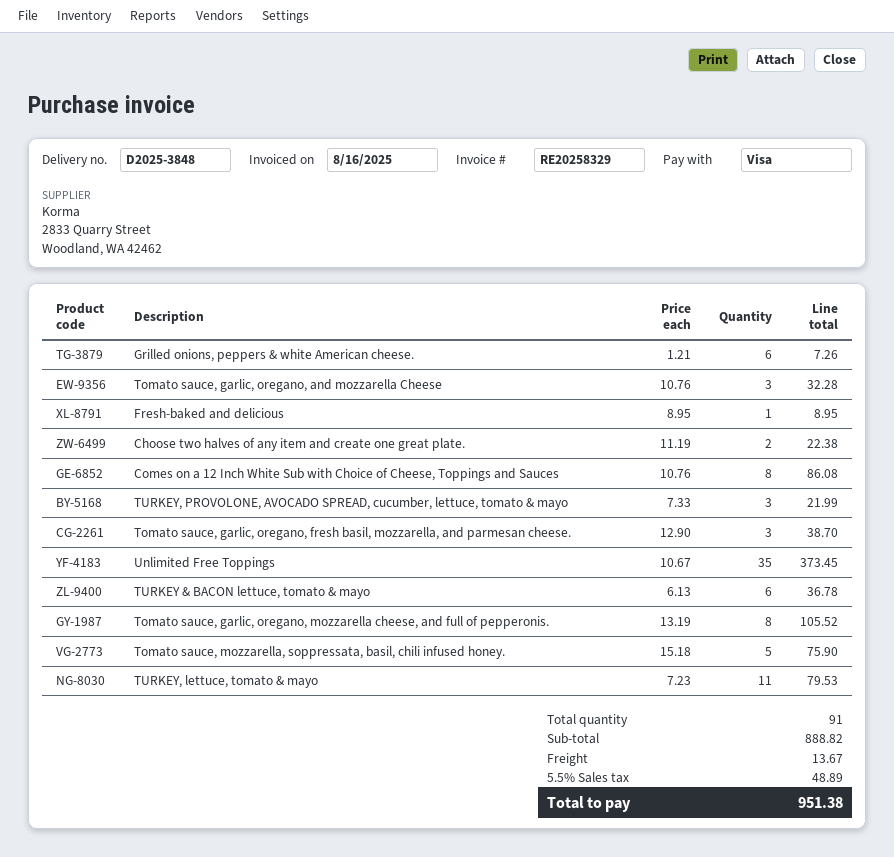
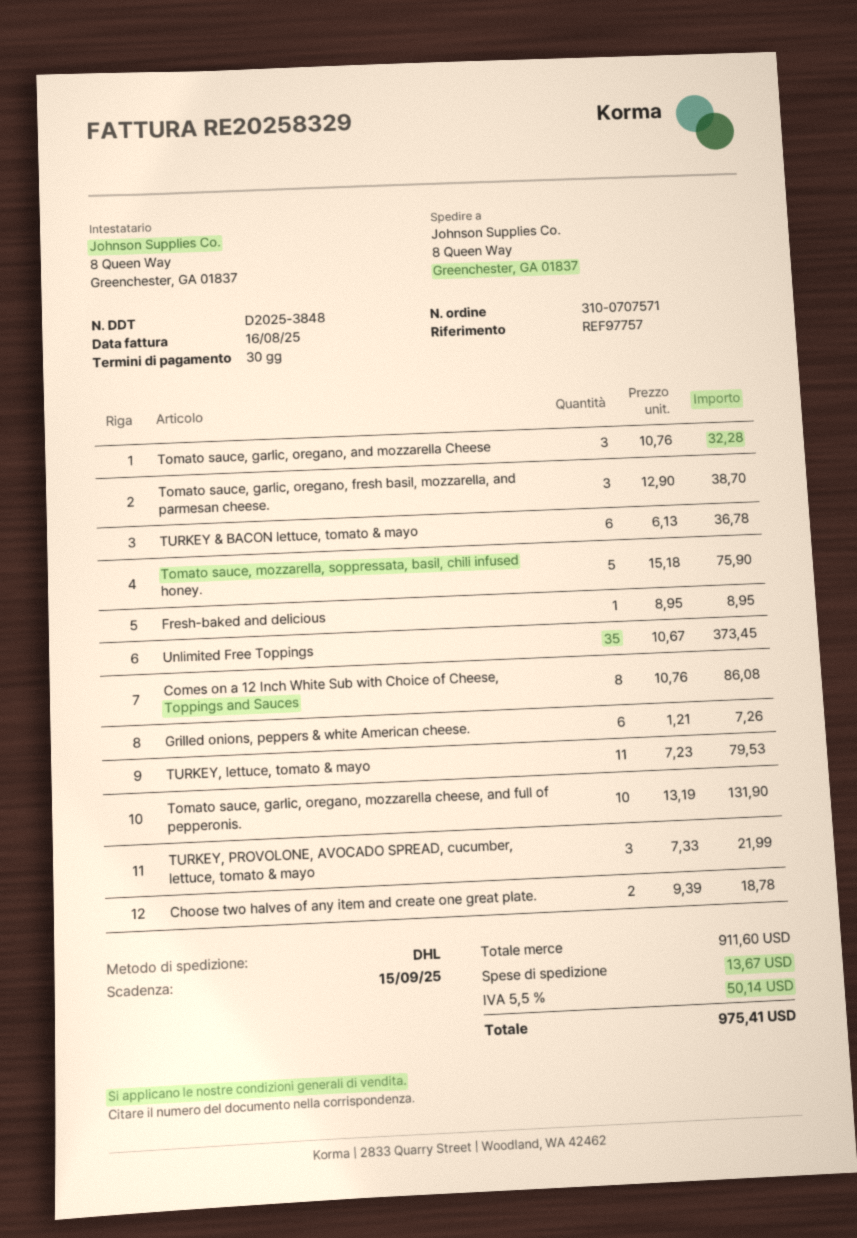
Choose two halves of any item and create one great plate.: 2 x 11.19 = 22.38 -> 2 x 9.39 = 18.78
Tomato sauce, garlic, oregano, mozzarella cheese, and full of pepperonis.: 8 x 13.19 = 105.52 -> 10 x 13.19 = 131.90
subtotal: 888.82 -> 911.60
tax: 5.5% = 48.89 -> 5.5% = 50.14
total: 951.38 -> 975.41

